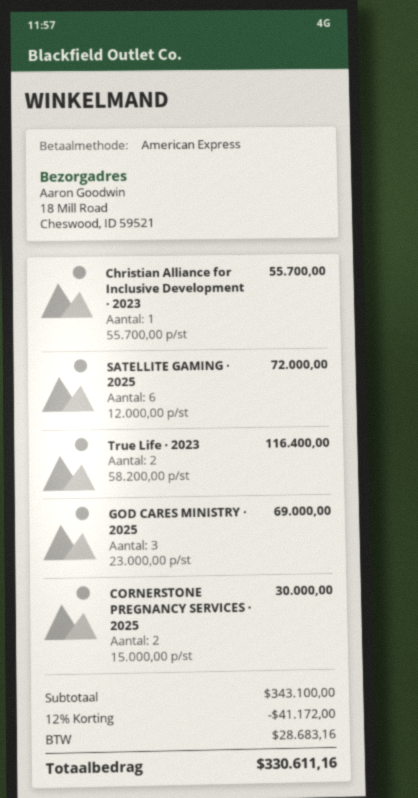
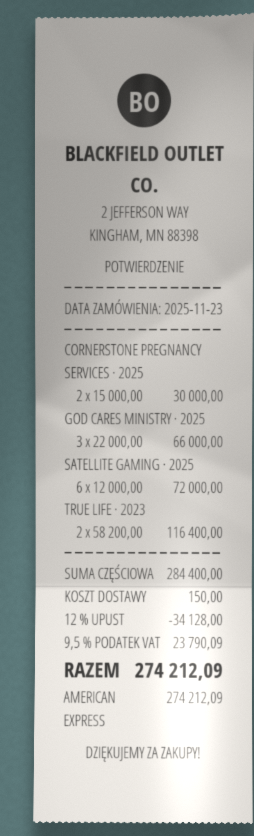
Christian Alliance for Inclusive Development · 2023: 1 x 55700.00 = 55700.00 -> none
GOD CARES MINISTRY · 2025: 3 x 23000.00 = 69000.00 -> 3 x 22000.00 = 66000.00
subtotal: 343100.00 -> 284400.00
discount: 12% = 41172.00 -> 12% = 34128.00
shipping: none -> 150.00
tax: 28683.16 -> 23790.09
total: 330611.16 -> 274212.09

